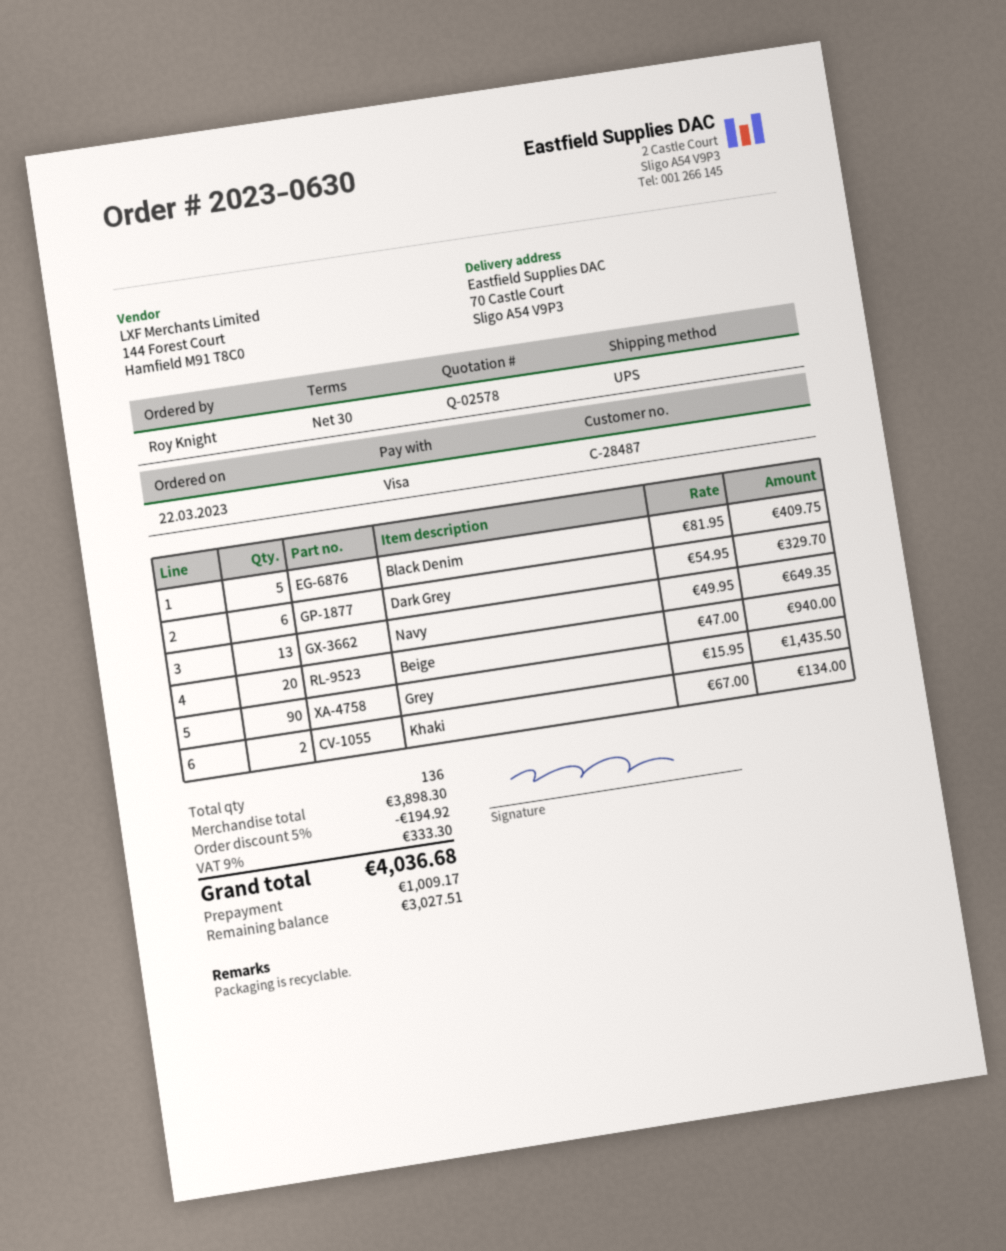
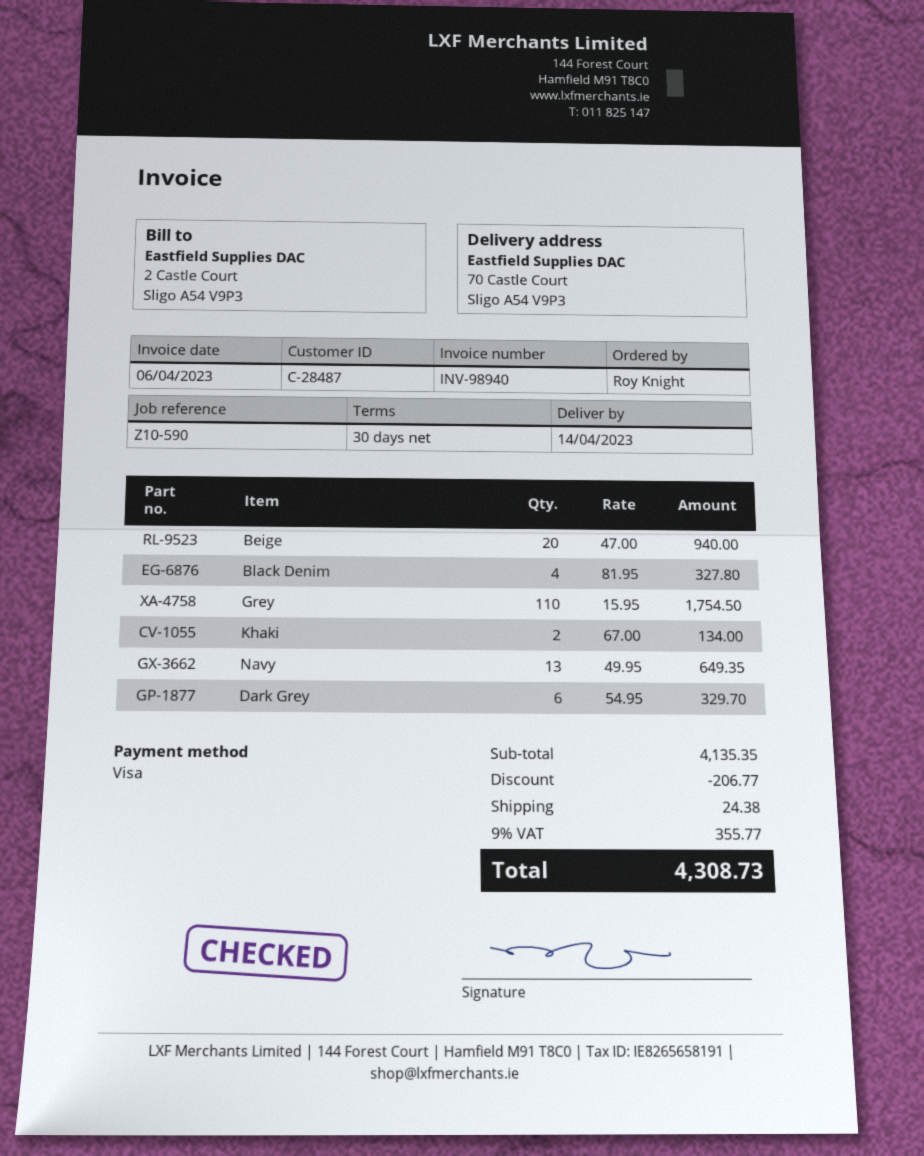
Black Denim: 5 x 81.95 = 409.75 -> 4 x 81.95 = 327.80
Grey: 90 x 15.95 = 1435.50 -> 110 x 15.95 = 1754.50
subtotal: 3898.30 -> 4135.35
discount: 194.92 -> 206.77
shipping: none -> 24.38
tax: 9% = 333.30 -> 9% = 355.77
total: 4036.68 -> 4308.73

